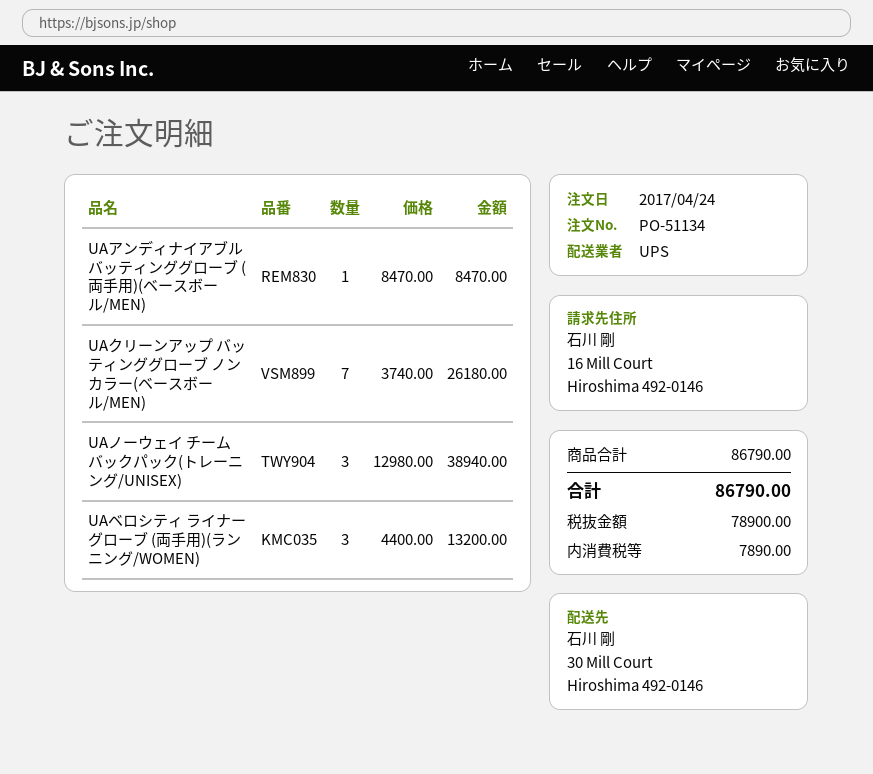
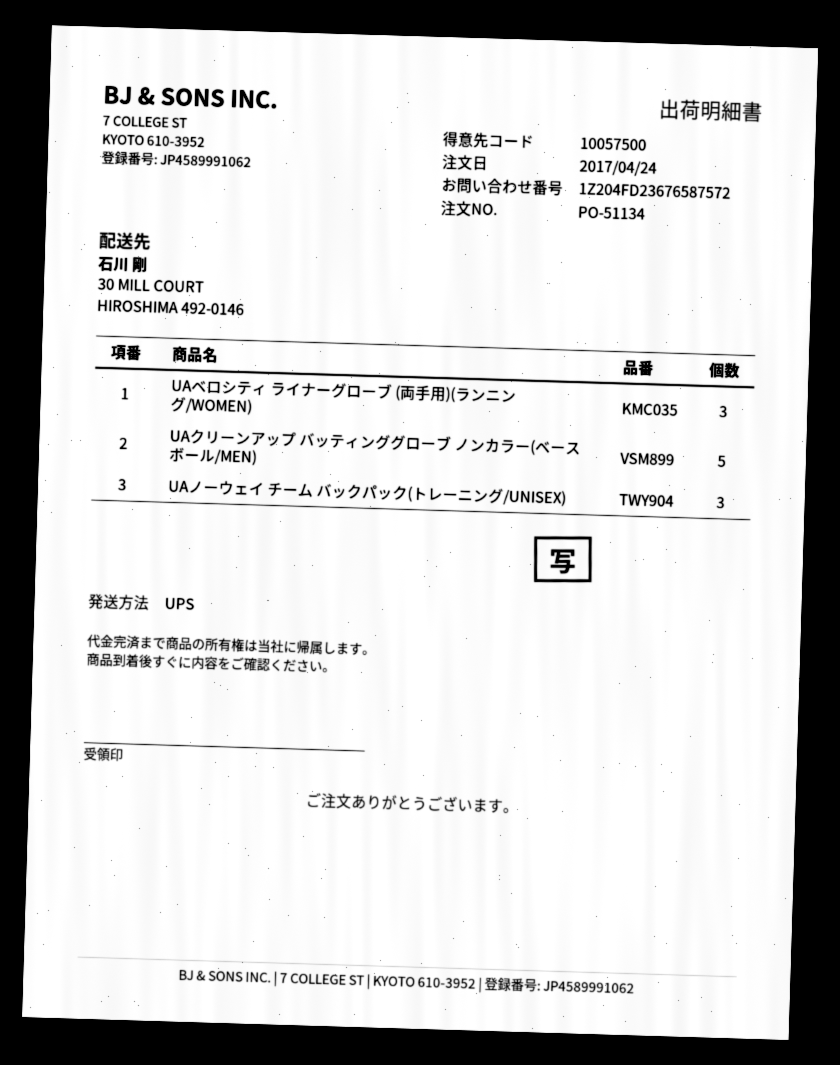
UAアンディナイアブル バッティンググローブ (両手用)(ベースボール/MEN): 1 -> none
UAクリーンアップ バッティンググローブ ノンカラー(ベースボール/MEN): 7 -> 5

